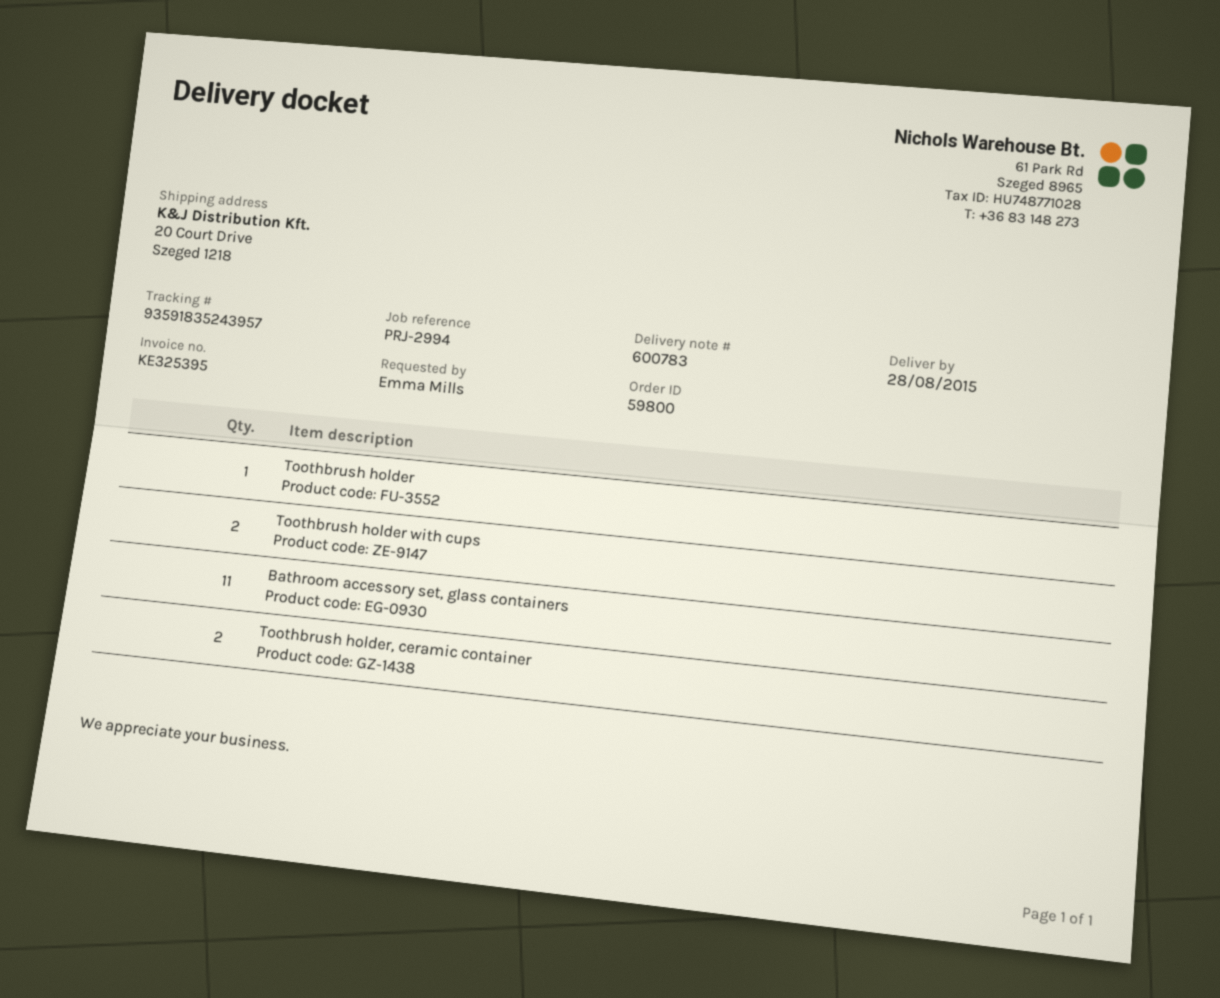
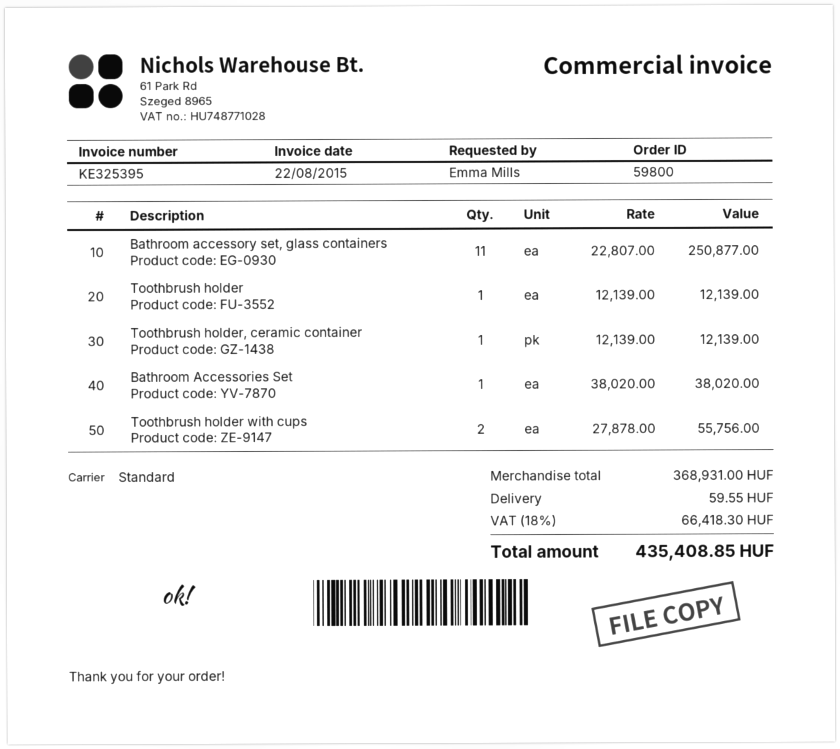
Toothbrush holder, ceramic container: 2 -> 1
Bathroom Accessories Set: none -> 1

